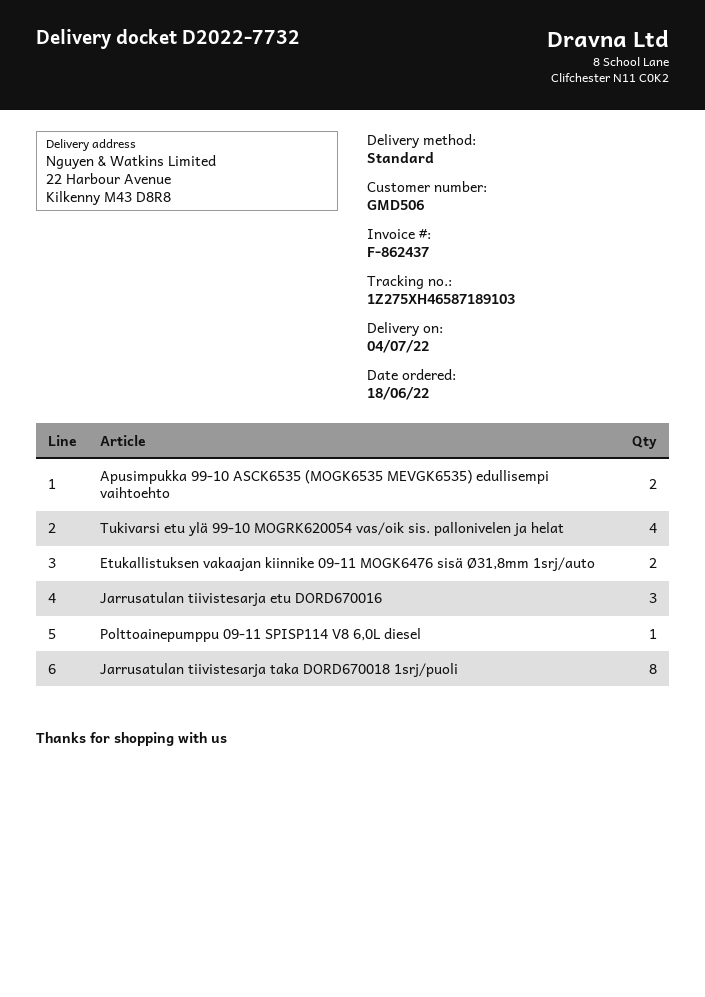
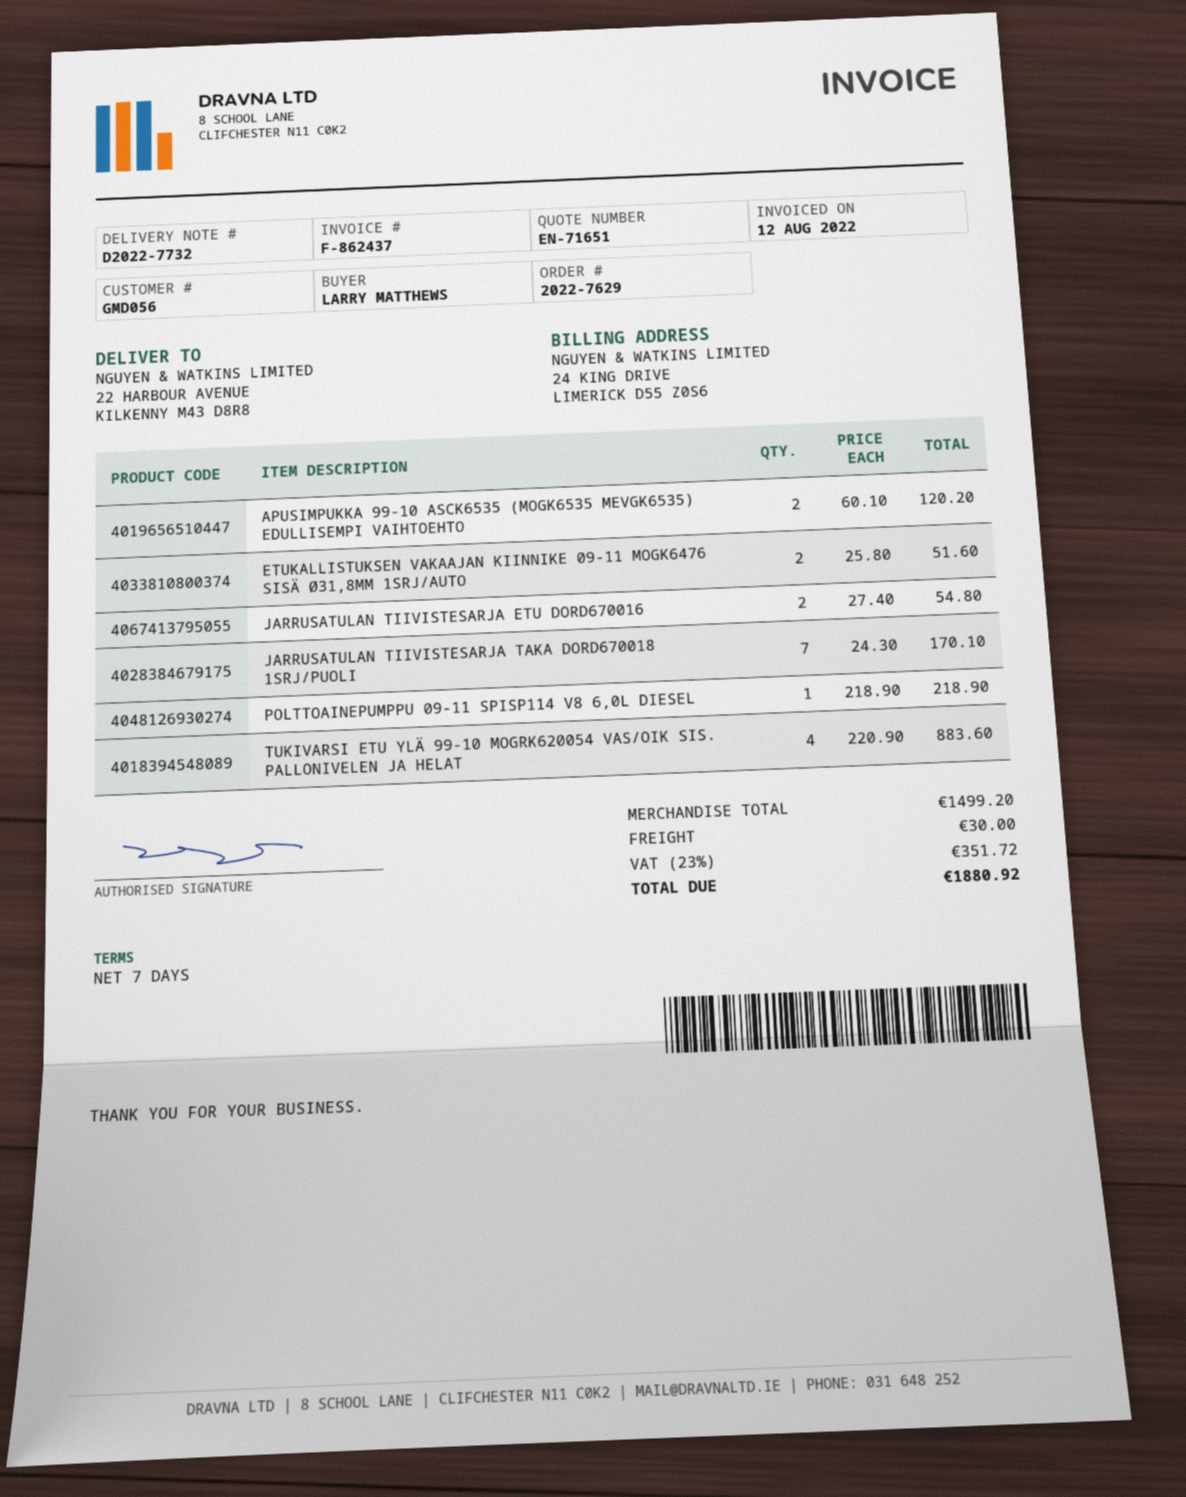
customer number: GMD506 -> GMD056
Jarrusatulan tiivistesarja etu DORD670016: 3 -> 2
Jarrusatulan tiivistesarja taka DORD670018 1srj/puoli: 8 -> 7

